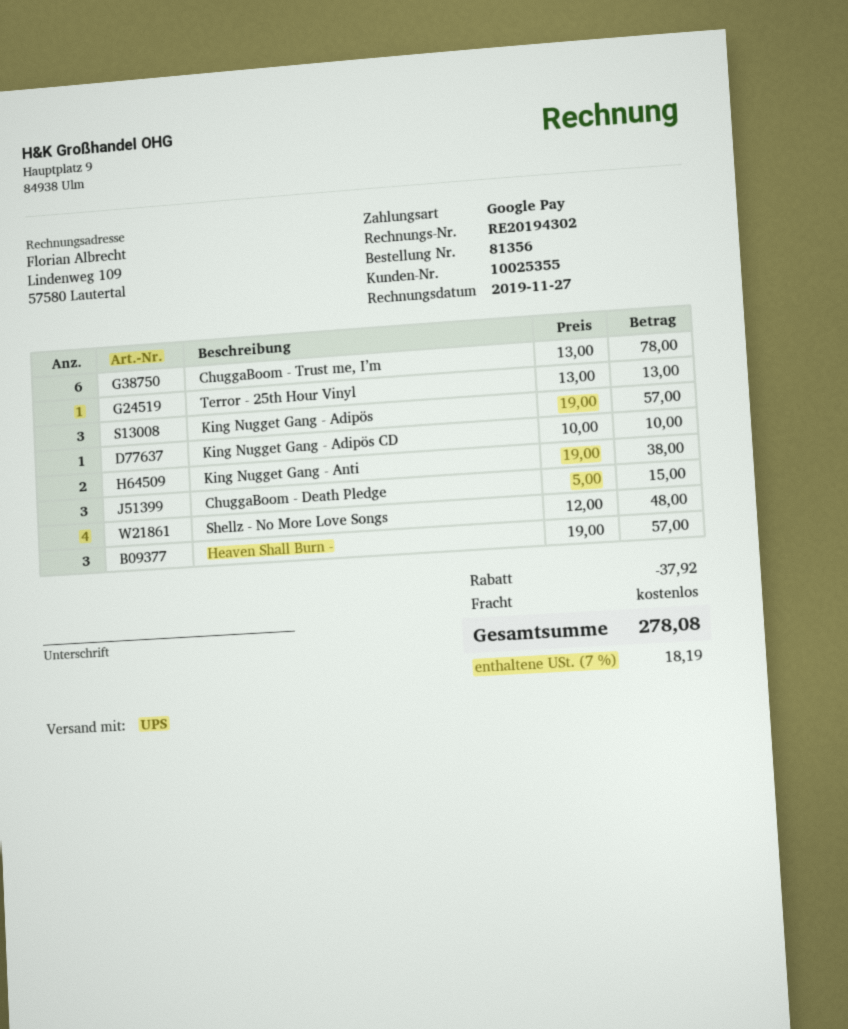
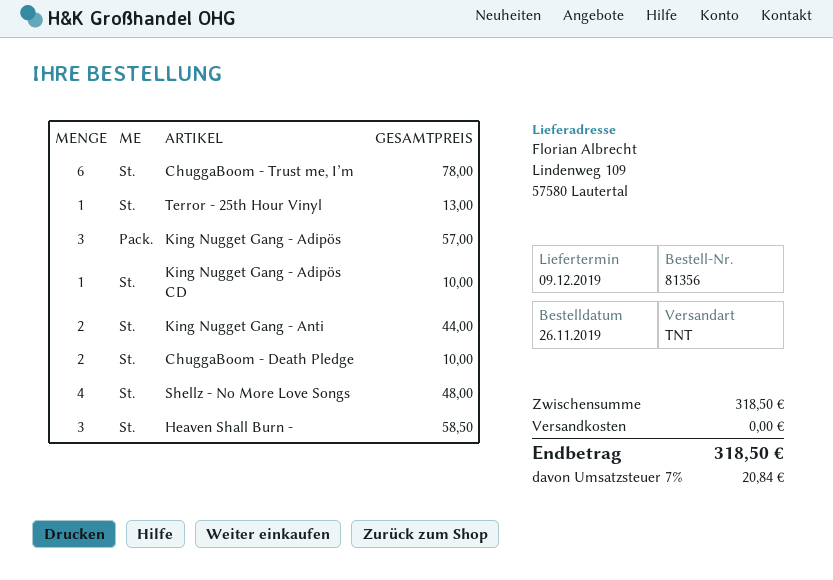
shipping method: UPS -> TNT
King Nugget Gang - Anti: 2 for 38.00 -> 2 for 44.00
ChuggaBoom - Death Pledge: 3 for 15.00 -> 2 for 10.00
Heaven Shall Burn -: 3 for 57.00 -> 3 for 58.50
discount: 37.92 -> none
tax: 7% = 18.19 -> 7% = 20.84
total: 278.08 -> 318.50

